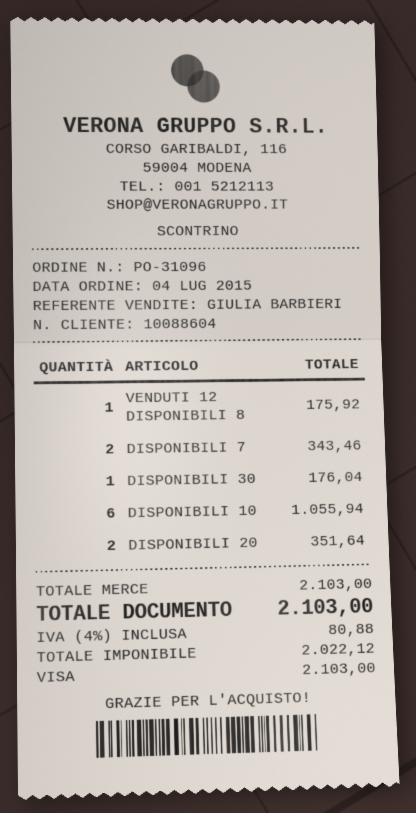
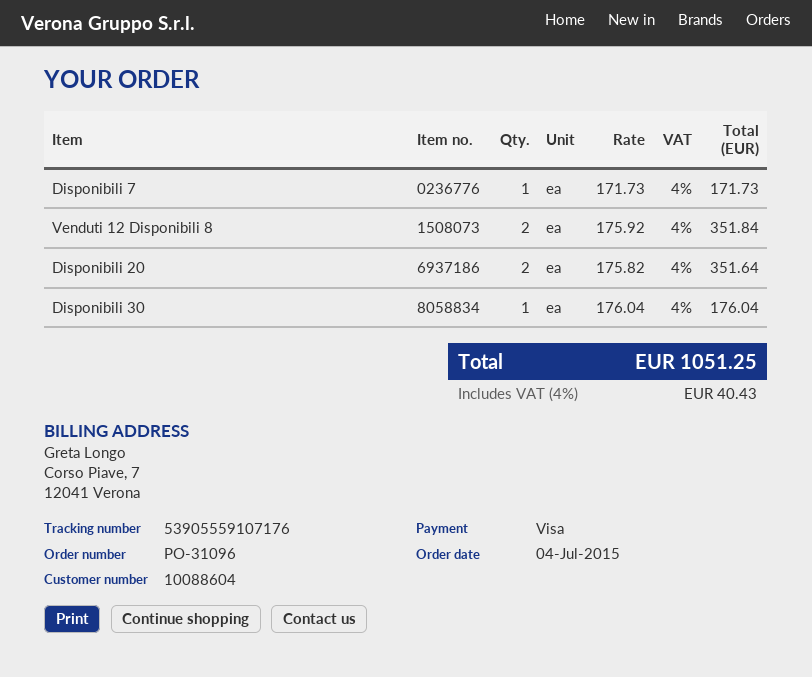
VENDUTI 12 DISPONIBILI 8: 1 for 175.92 -> 2 for 351.84
DISPONIBILI 7: 2 for 343.46 -> 1 for 171.73
DISPONIBILI 10: 6 for 1055.94 -> none
tax: 4% = 80.88 -> 4% = 40.43
total: 2103.00 -> 1051.25

